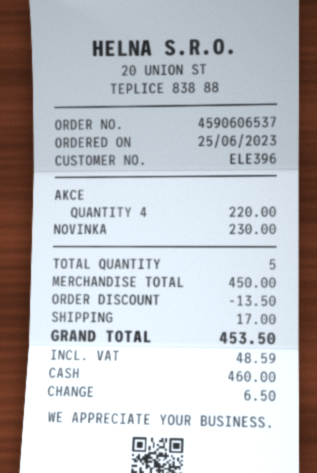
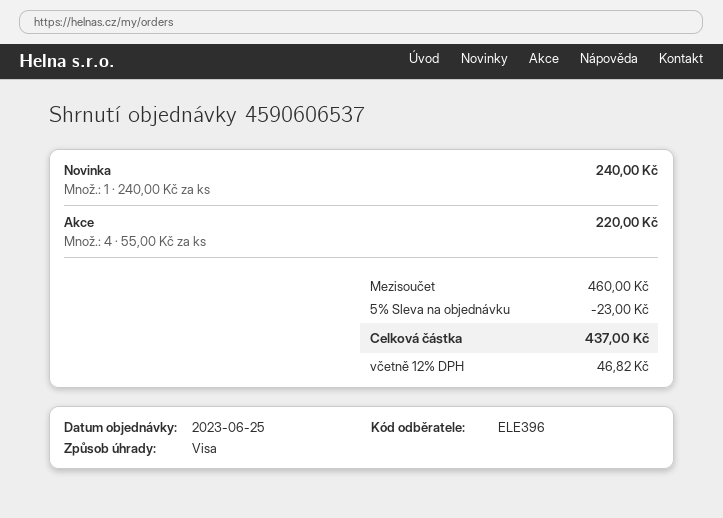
payment method: cash -> Visa
NOVINKA: 1 for 230.00 -> 1 for 240.00
subtotal: 450.00 -> 460.00
discount: 13.50 -> 23.00
shipping: 17.00 -> none
tax: 48.59 -> 46.82
total: 453.50 -> 437.00

